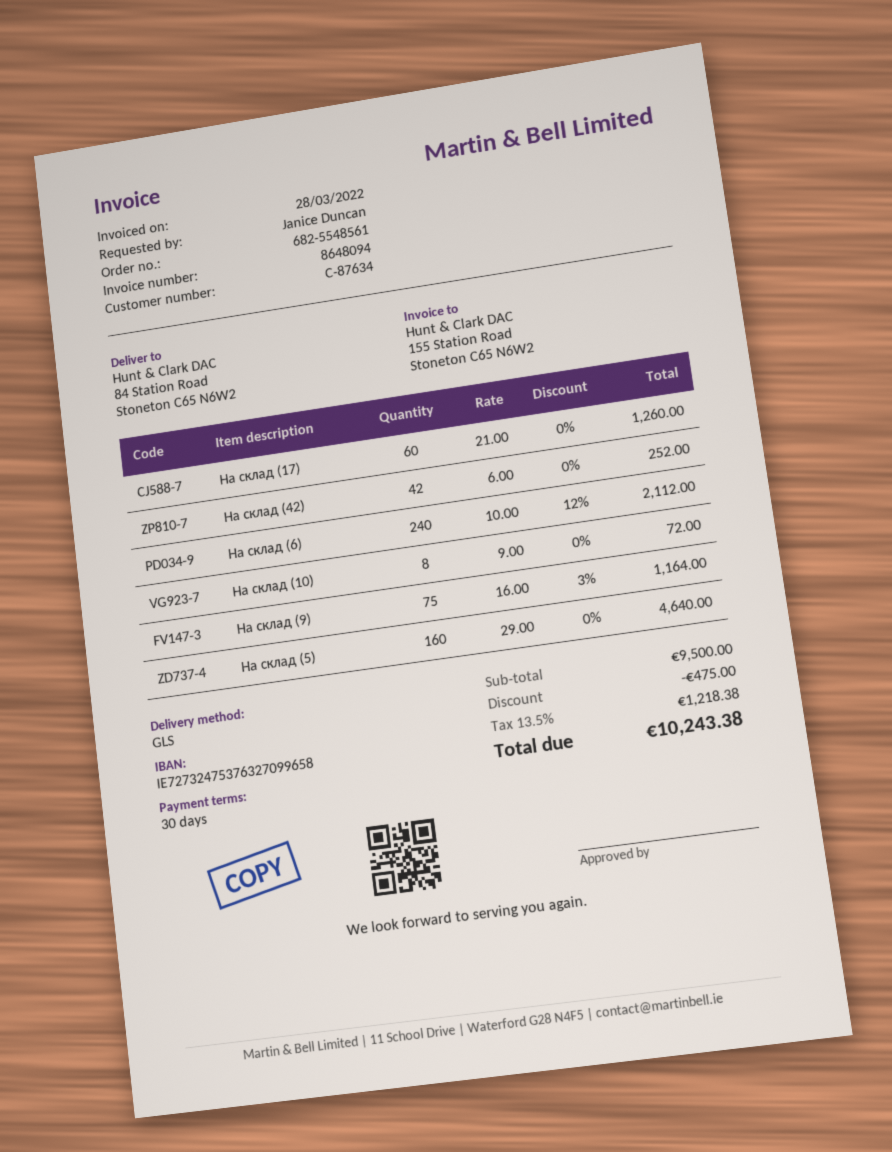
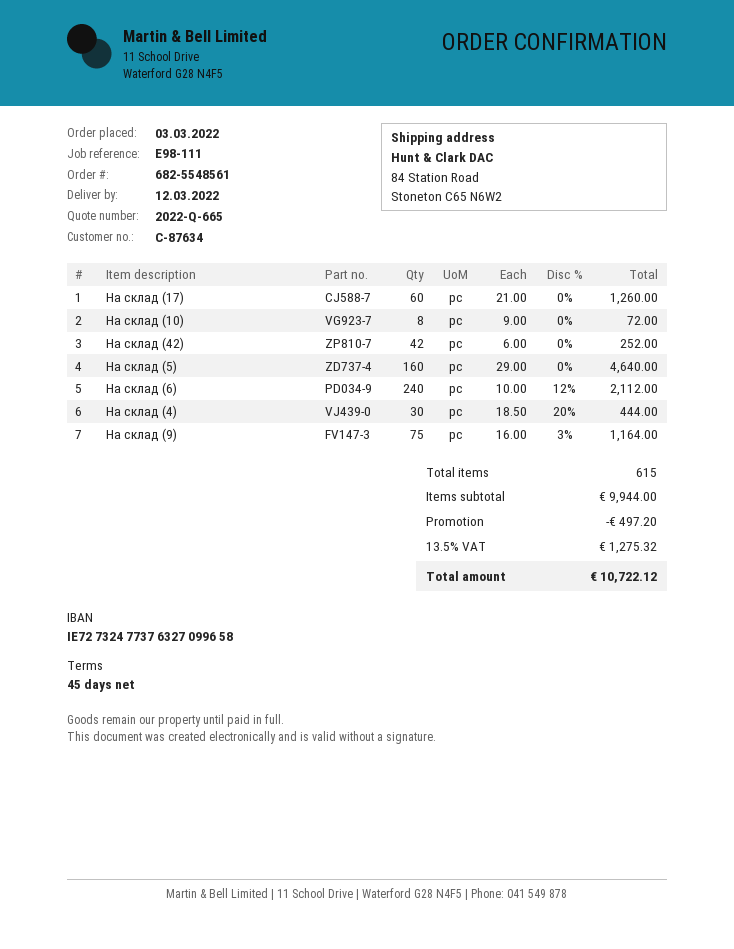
payment terms: 30 days -> 45 days
bank account: IE72732475376327099658 -> IE72732477376327099658
На склад (4): none -> 30 x 18.50 - 20% = 444.00
subtotal: 9500.00 -> 9944.00
discount: 475.00 -> 497.20
tax: 13.5% = 1218.38 -> 13.5% = 1275.32
total: 10243.38 -> 10722.12

